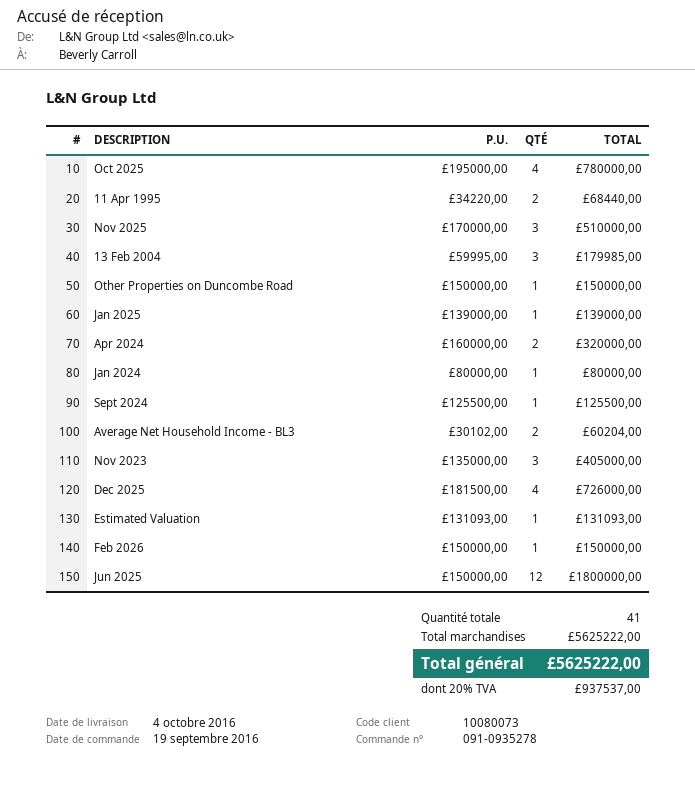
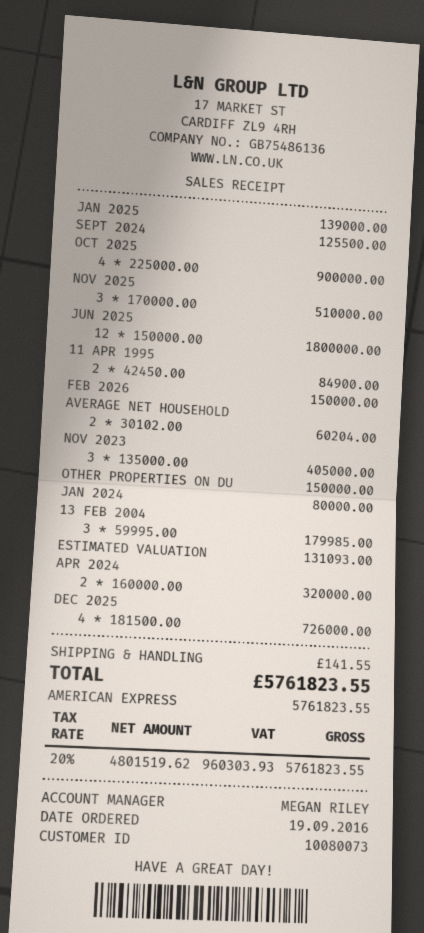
Oct 2025: 4 x 195000.00 = 780000.00 -> 4 x 225000.00 = 900000.00
11 Apr 1995: 2 x 34220.00 = 68440.00 -> 2 x 42450.00 = 84900.00
shipping: none -> 141.55
tax: 20% = 937537.00 -> 20% = 960303.93
total: 5625222.00 -> 5761823.55

